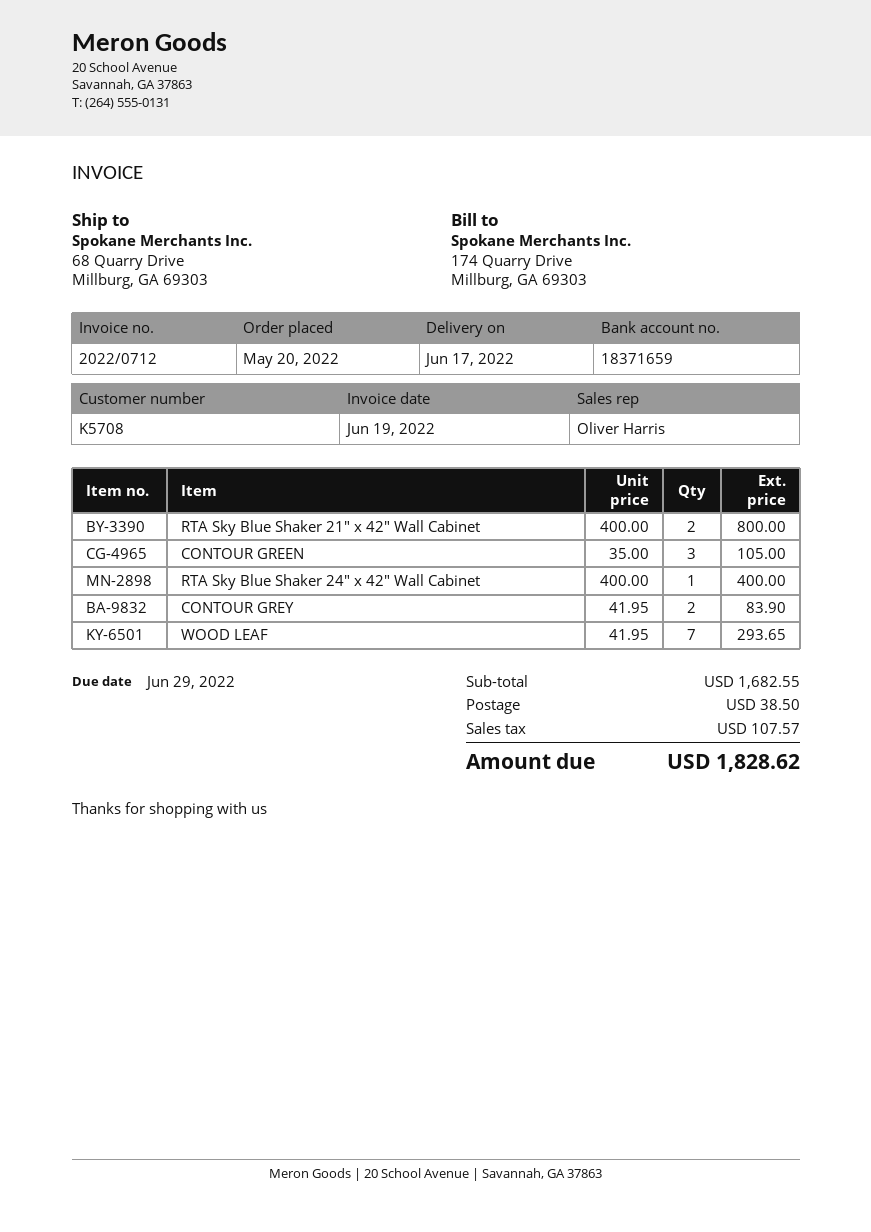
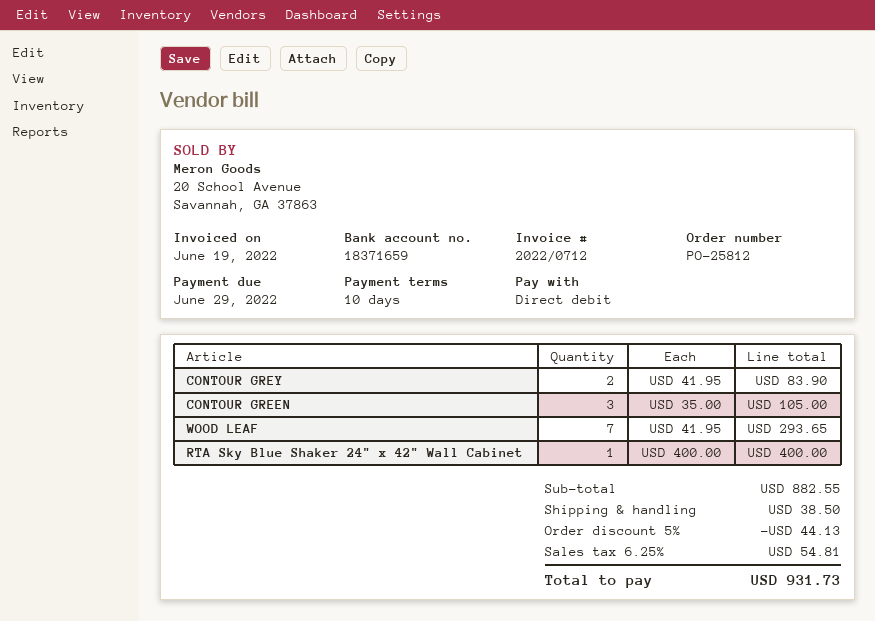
RTA Sky Blue Shaker 21" x 42" Wall Cabinet: 2 x 400.00 = 800.00 -> none
subtotal: 1682.55 -> 882.55
discount: none -> 5% = 44.13
tax: 107.57 -> 54.81
total: 1828.62 -> 931.73

